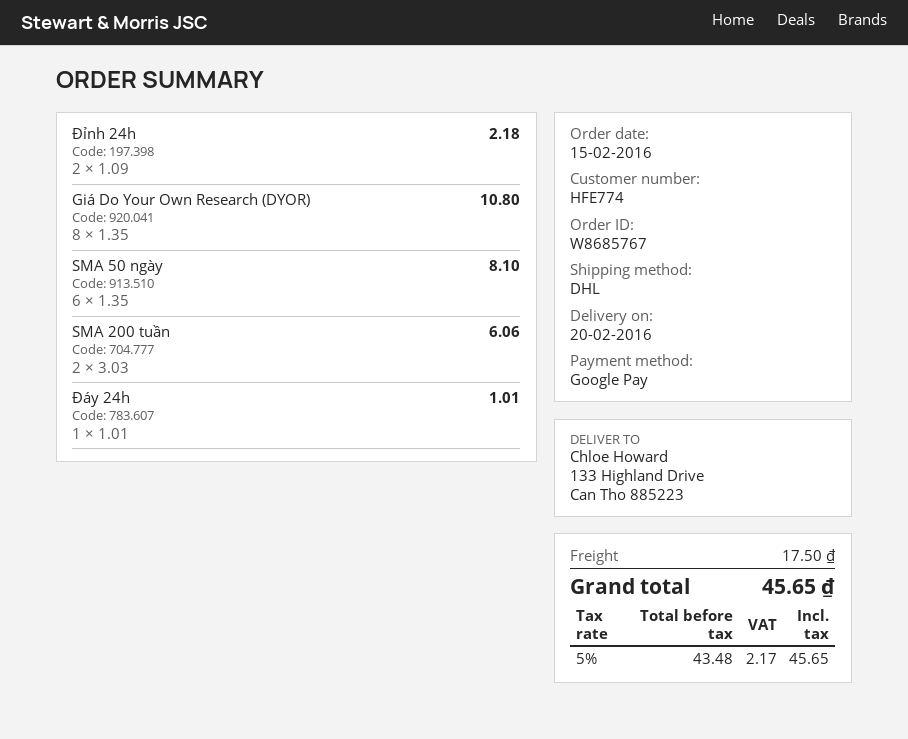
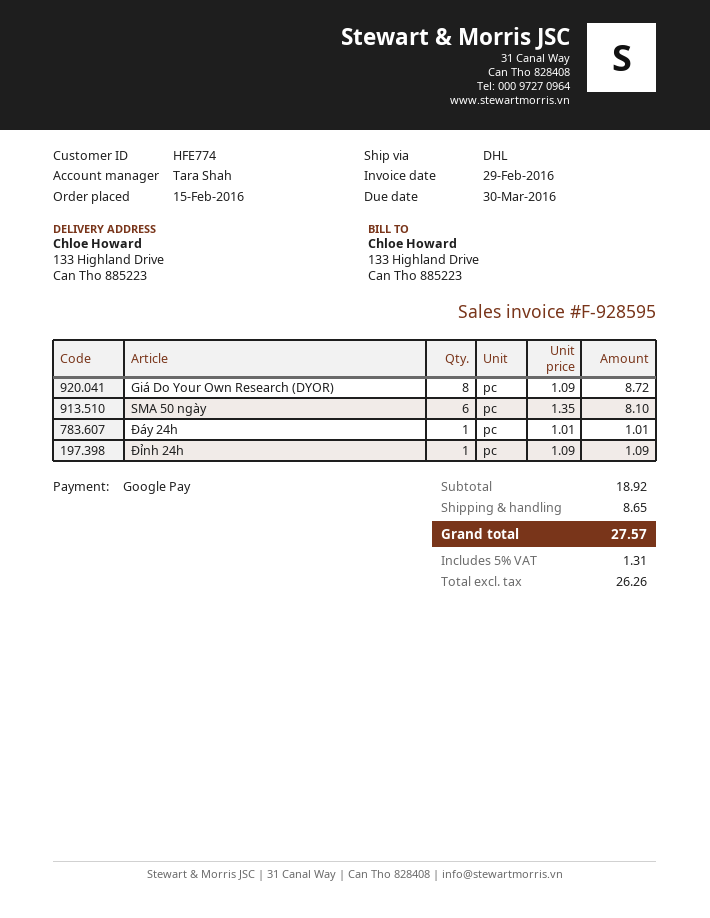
Đỉnh 24h: 2 x 1.09 = 2.18 -> 1 x 1.09 = 1.09
Giá Do Your Own Research (DYOR): 8 x 1.35 = 10.80 -> 8 x 1.09 = 8.72
SMA 200 tuần: 2 x 3.03 = 6.06 -> none
shipping: 17.50 -> 8.65
net: 43.48 -> 26.26
tax: 5% = 2.17 -> 5% = 1.31
total: 45.65 -> 27.57

